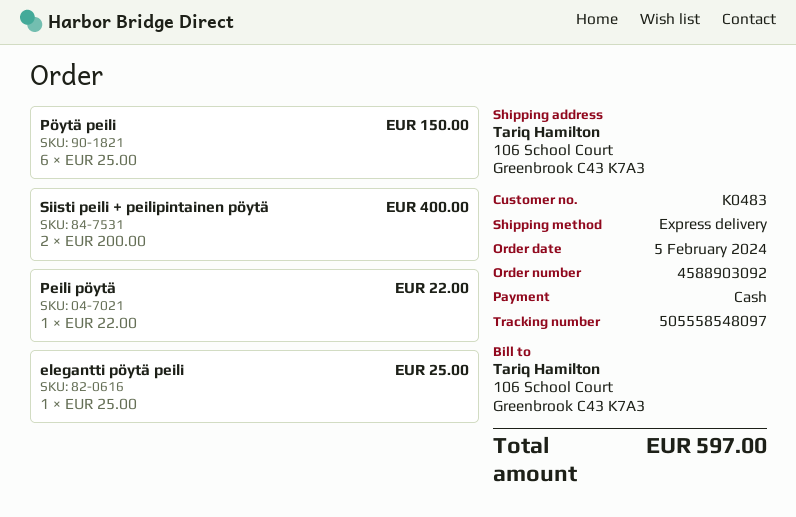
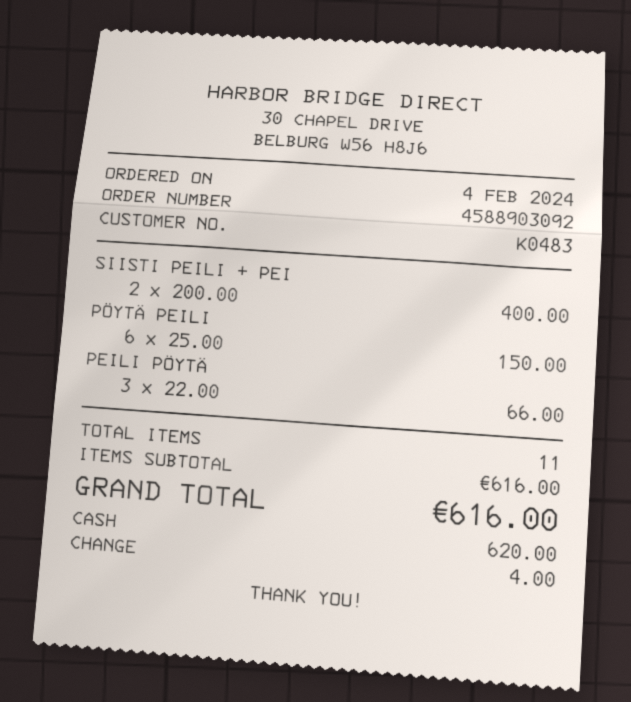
order date: 2024-02-05 -> 2024-02-04
Peili pöytä: 1 x 22.00 = 22.00 -> 3 x 22.00 = 66.00
elegantti pöytä peili: 1 x 25.00 = 25.00 -> none
total: 597.00 -> 616.00

